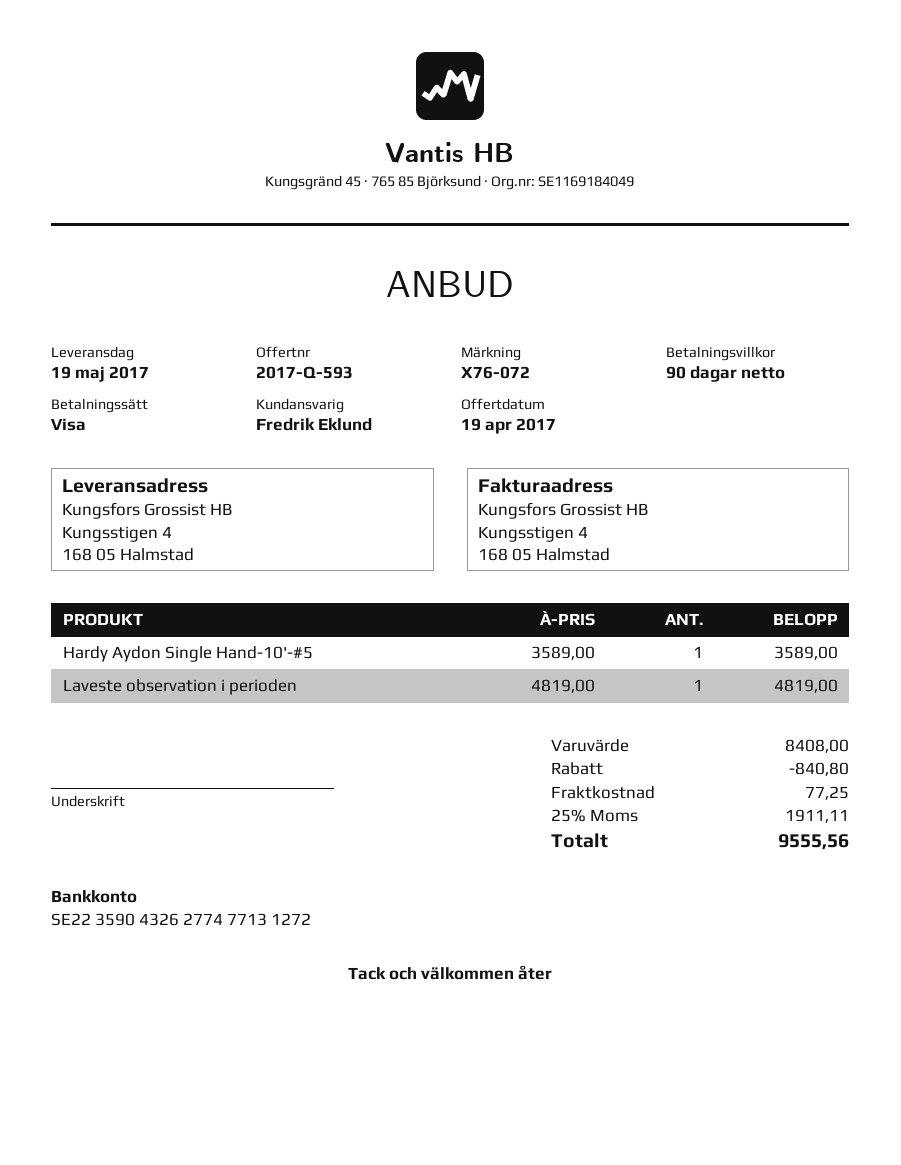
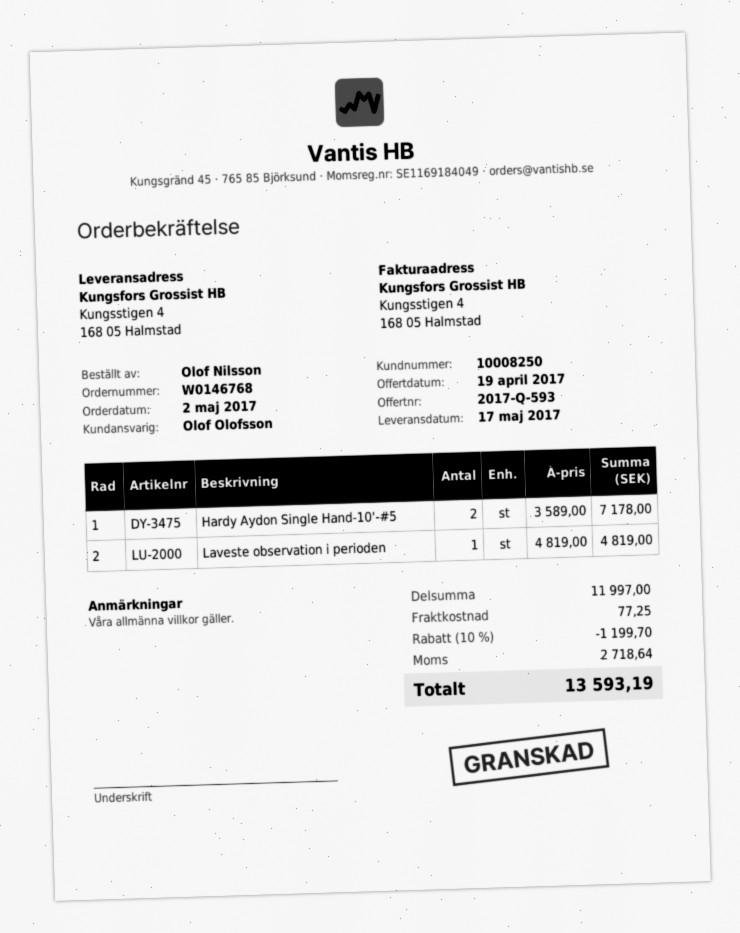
delivery date: 2017-05-19 -> 2017-05-17
sales rep: Fredrik Eklund -> Olof Olofsson
Hardy Aydon Single Hand-10'-#5: 1 x 3589.00 = 3589.00 -> 2 x 3589.00 = 7178.00
subtotal: 8408.00 -> 11997.00
discount: 840.80 -> 1199.70
tax: 1911.11 -> 2718.64
total: 9555.56 -> 13593.19

